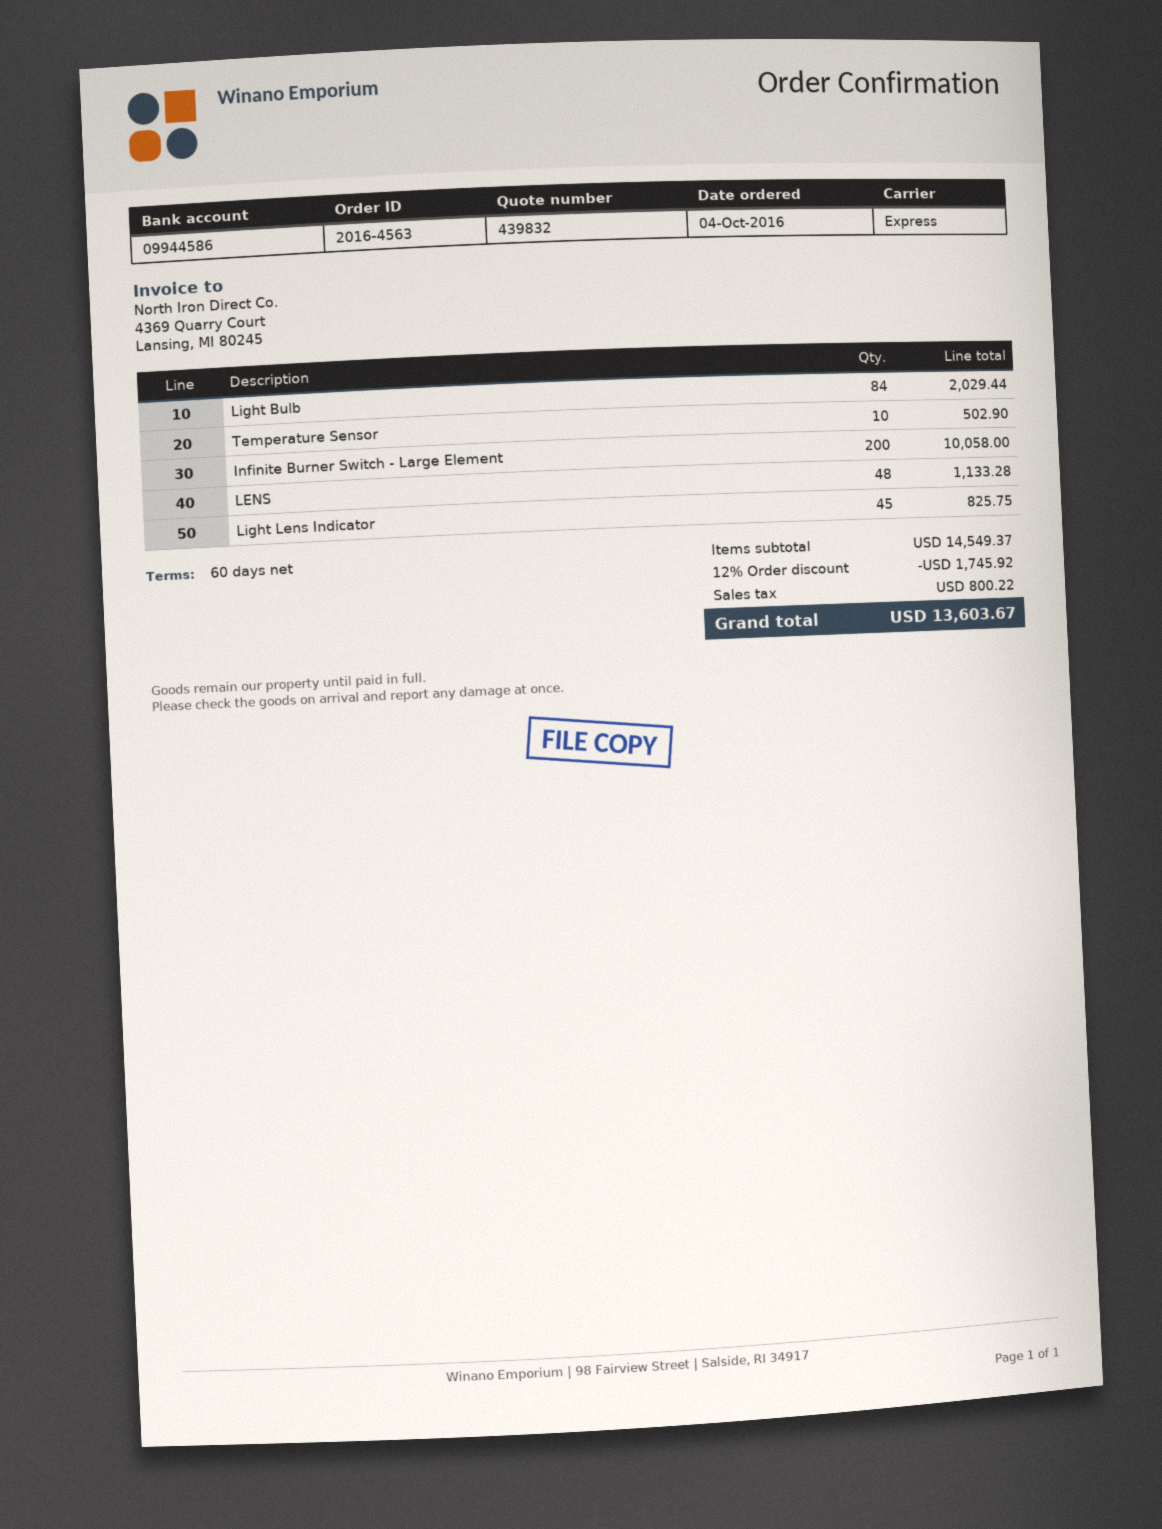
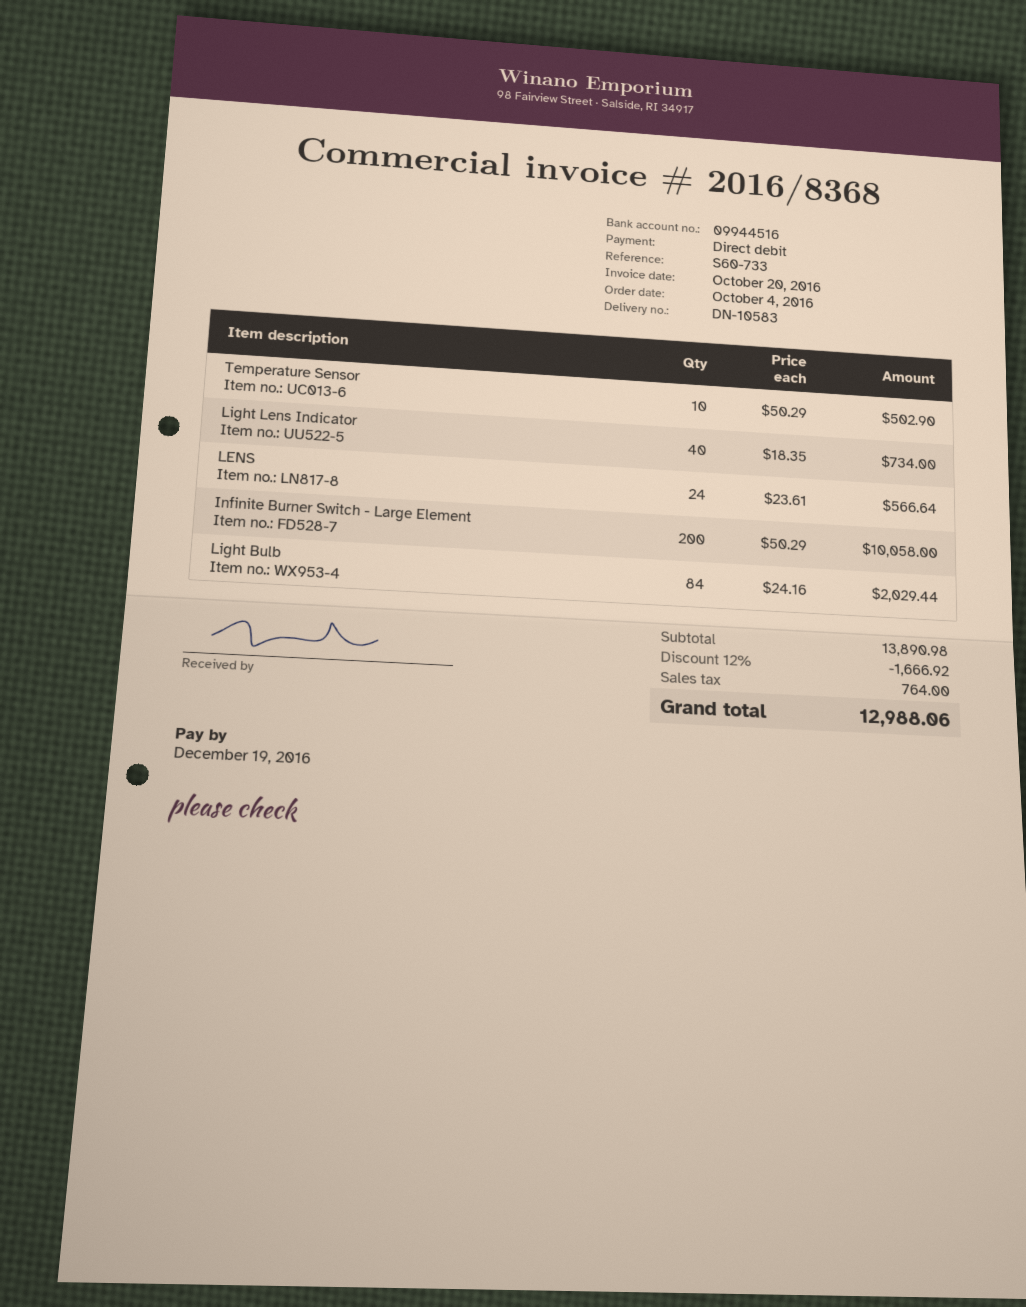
bank account: 09944586 -> 09944516
LENS: 48 for 1133.28 -> 24 for 566.64
Light Lens Indicator: 45 for 825.75 -> 40 for 734.00
subtotal: 14549.37 -> 13890.98
discount: 12% = 1745.92 -> 12% = 1666.92
tax: 800.22 -> 764.00
total: 13603.67 -> 12988.06

